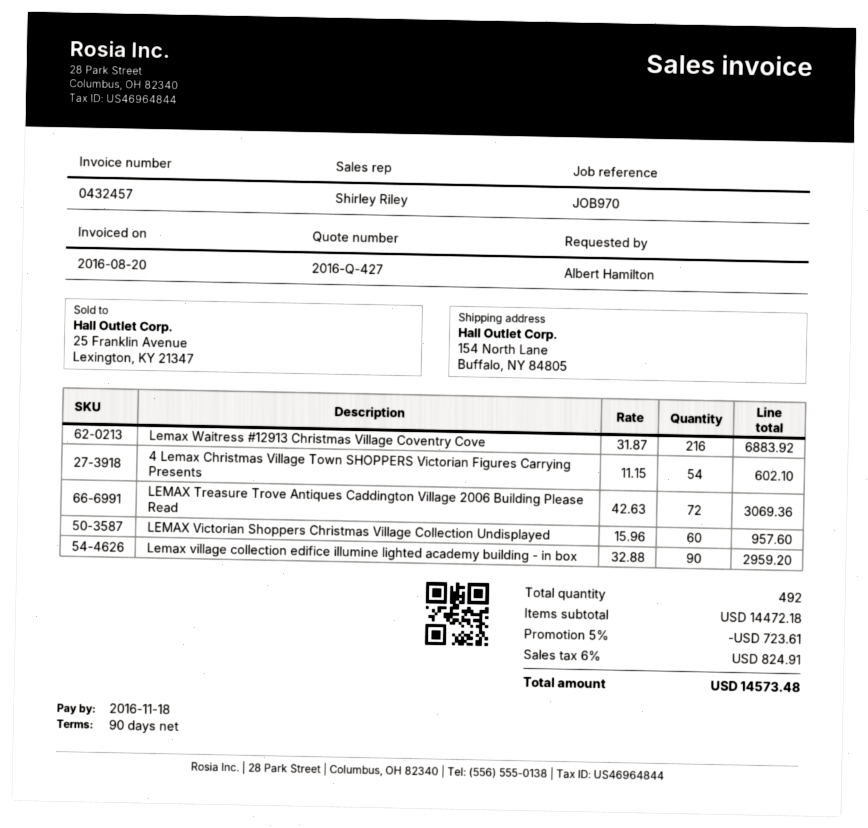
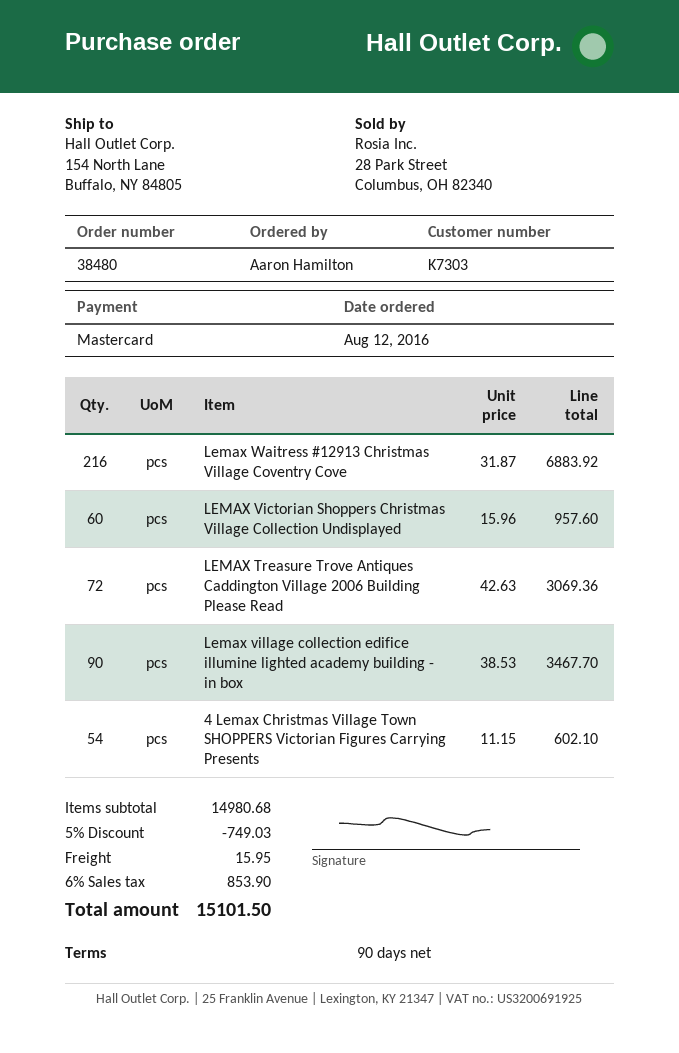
ordered by: Albert Hamilton -> Aaron Hamilton
Lemax village collection edifice illumine lighted academy building - in box: 90 x 32.88 = 2959.20 -> 90 x 38.53 = 3467.70
subtotal: 14472.18 -> 14980.68
discount: 5% = 723.61 -> 5% = 749.03
shipping: none -> 15.95
tax: 6% = 824.91 -> 6% = 853.90
total: 14573.48 -> 15101.50

